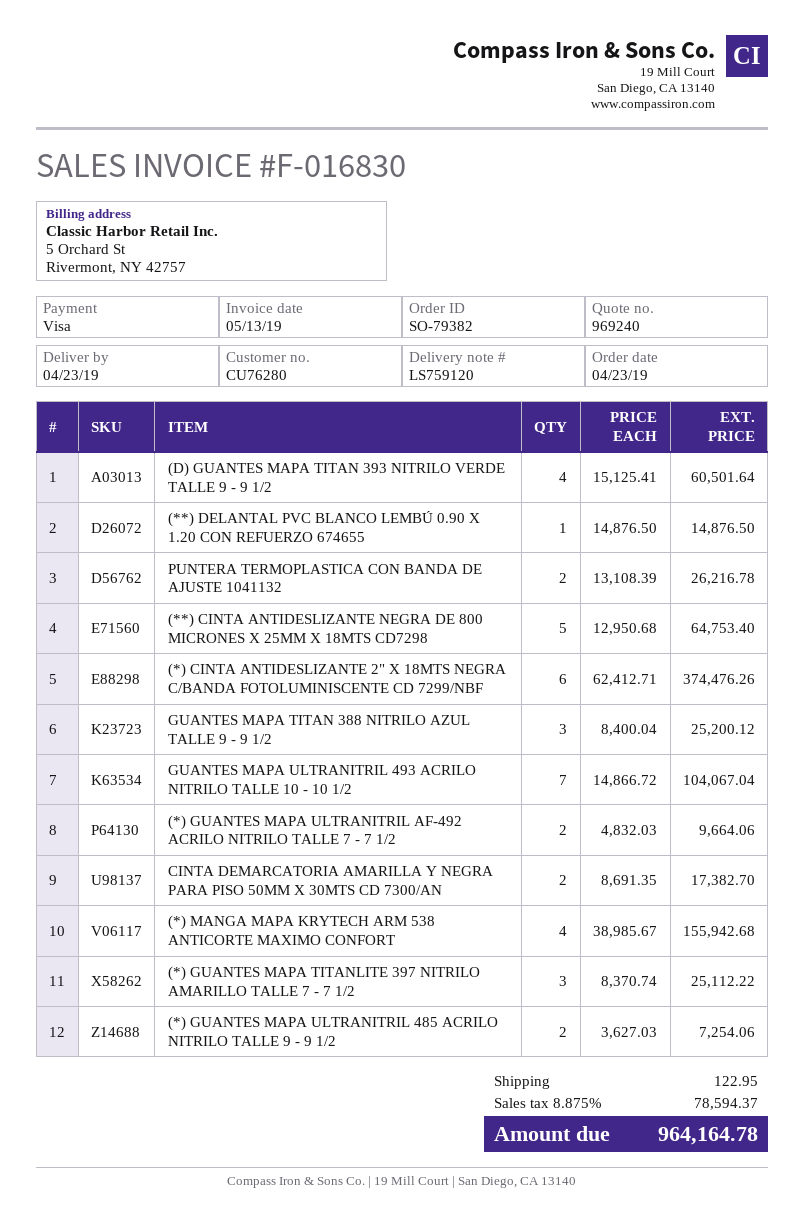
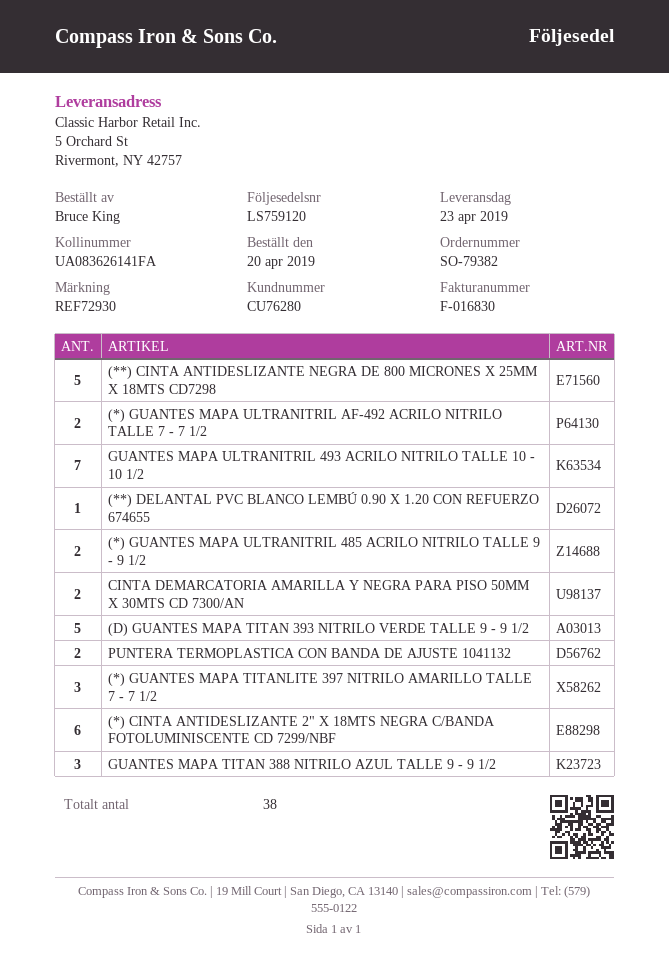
order date: 2019-04-23 -> 2019-04-20
(D) GUANTES MAPA TITAN 393 NITRILO VERDE TALLE 9 - 9 1/2: 4 -> 5
(*) MANGA MAPA KRYTECH ARM 538 ANTICORTE MAXIMO CONFORT: 4 -> none

